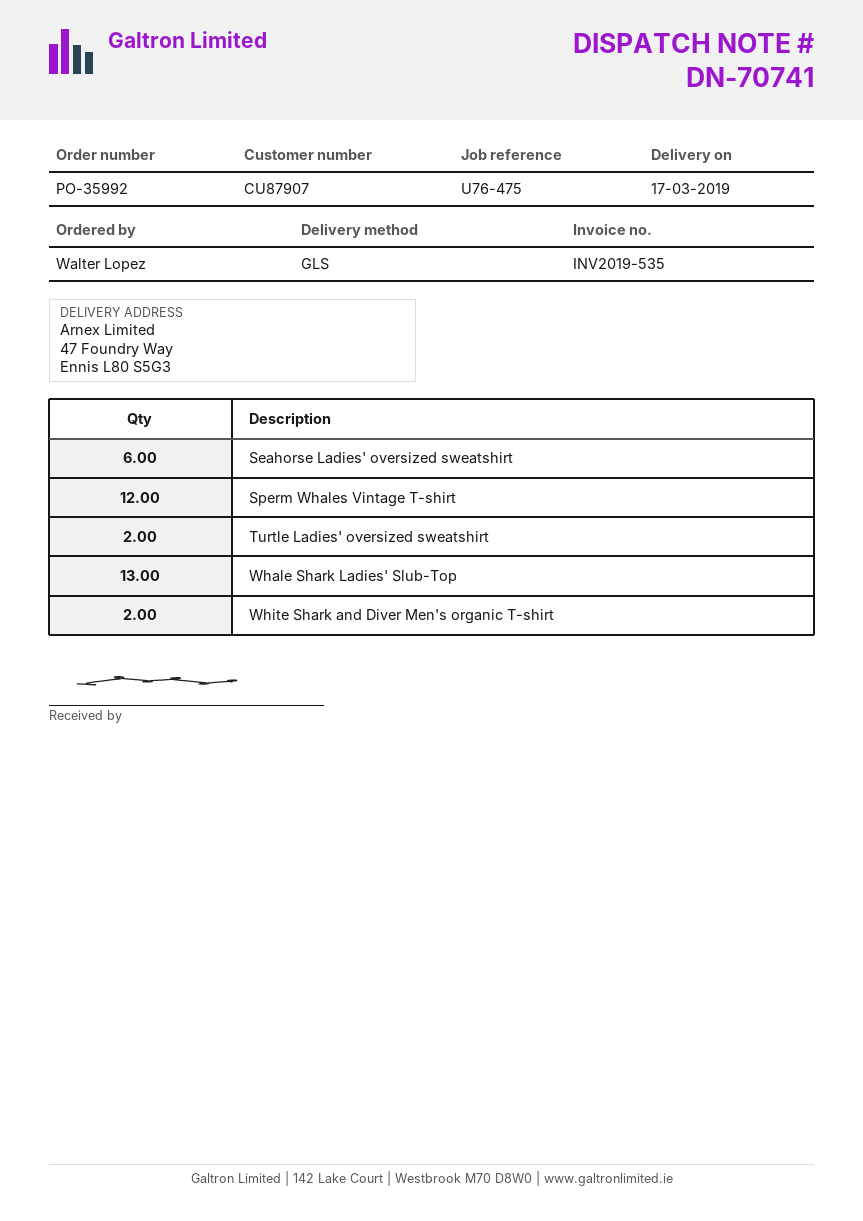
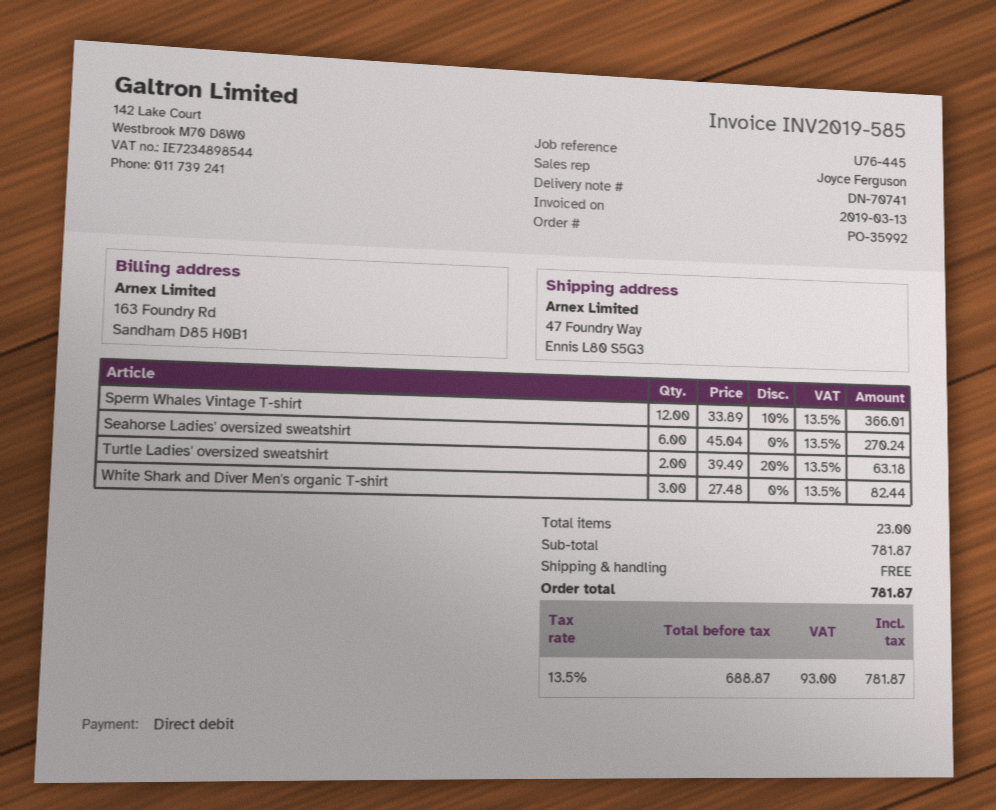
invoice number: INV2019-535 -> INV2019-585
reference: U76-475 -> U76-445
Whale Shark Ladies' Slub-Top: 13 -> none
White Shark and Diver Men's organic T-shirt: 2 -> 3

